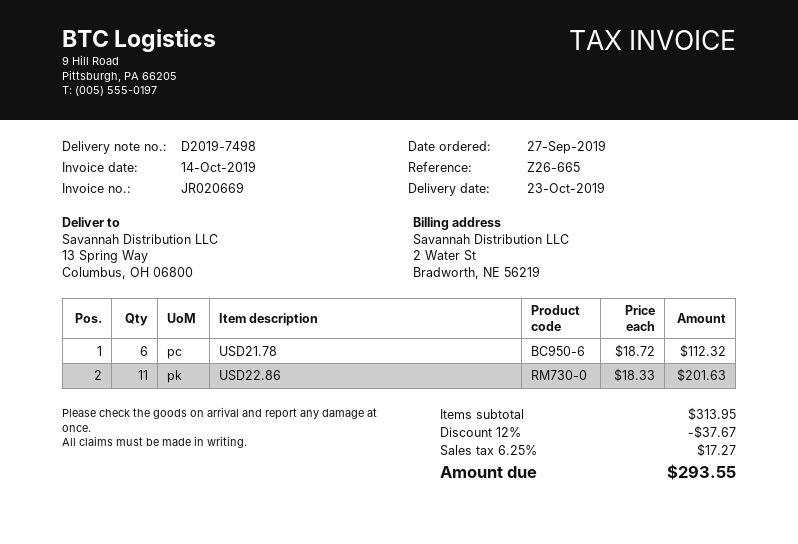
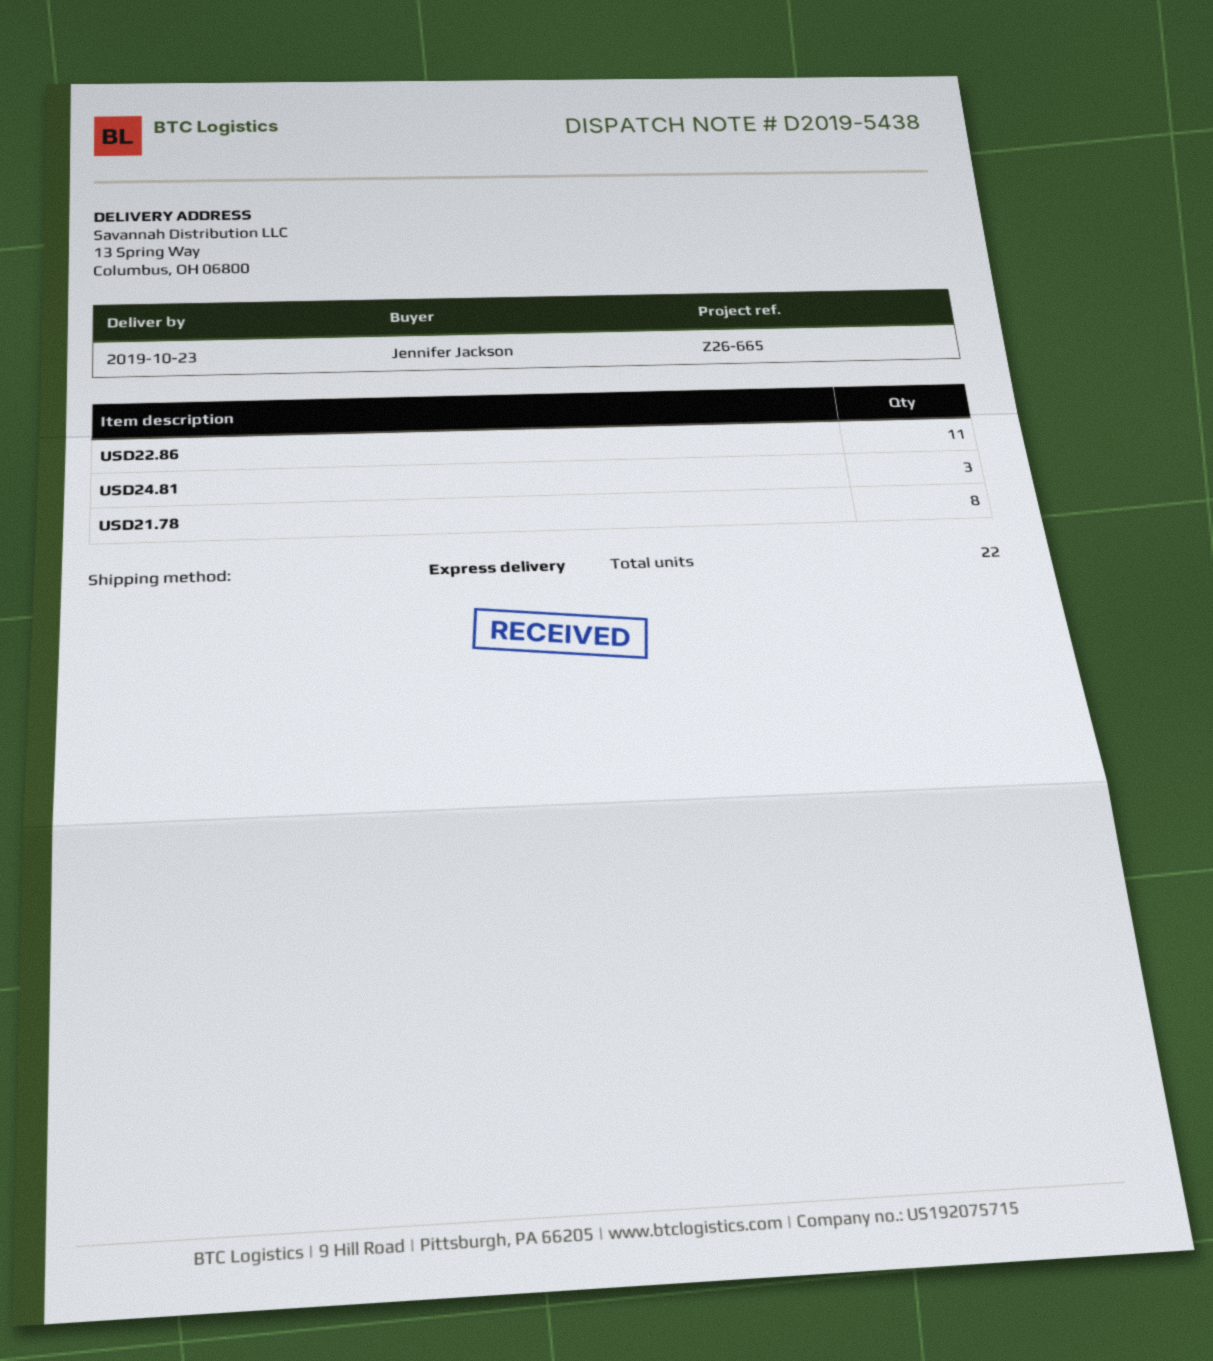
delivery note number: D2019-7498 -> D2019-5438
USD21.78: 6 -> 8
USD24.81: none -> 3

